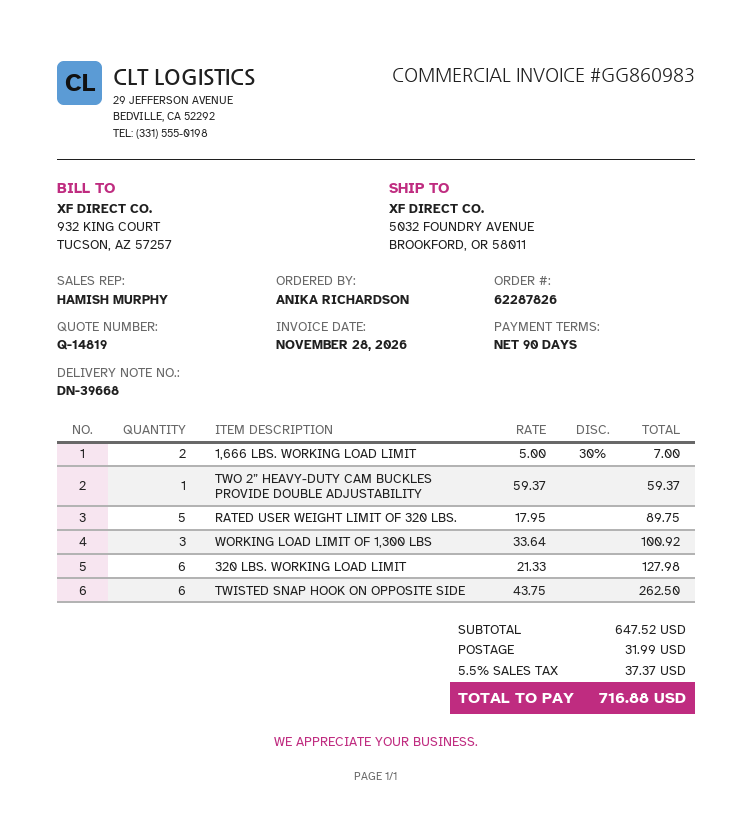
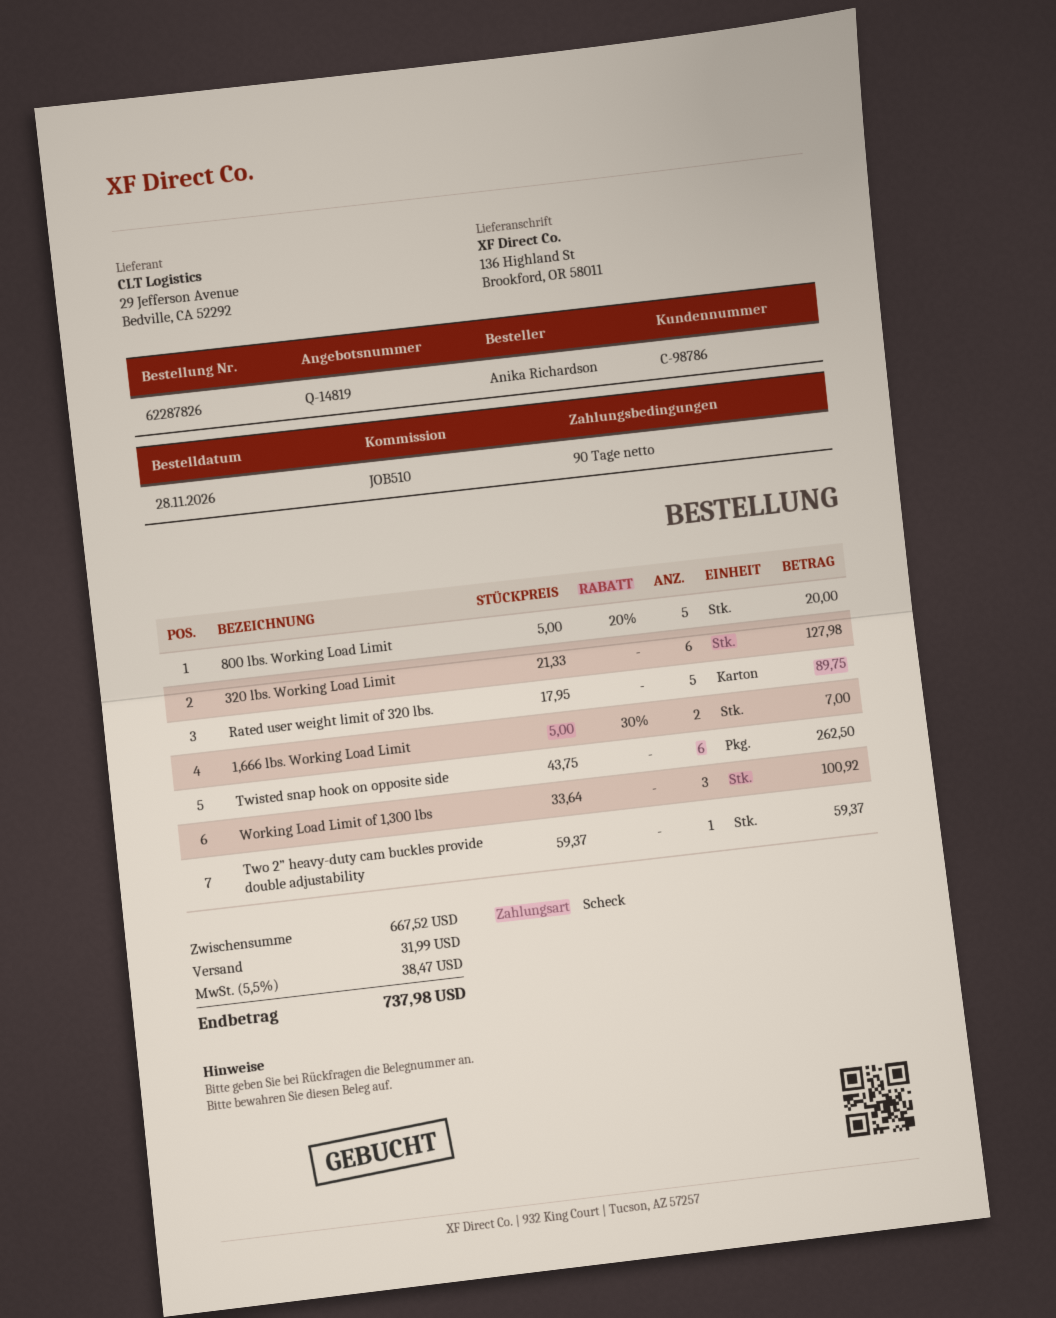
ship to: 5032 FOUNDRY AVENUE, BROOKFORD, OR 58011 -> 136 Highland St, Brookford, OR 58011
800 lbs. Working Load Limit: none -> 5 x 5.00 - 20% = 20.00
subtotal: 647.52 -> 667.52
tax: 5.5% = 37.37 -> 5.5% = 38.47
total: 716.88 -> 737.98

